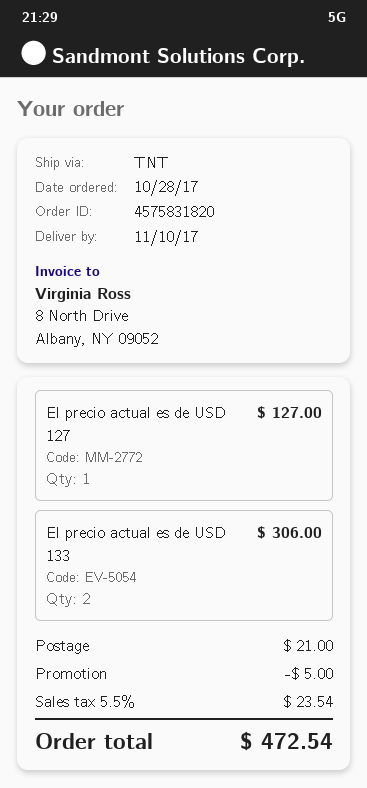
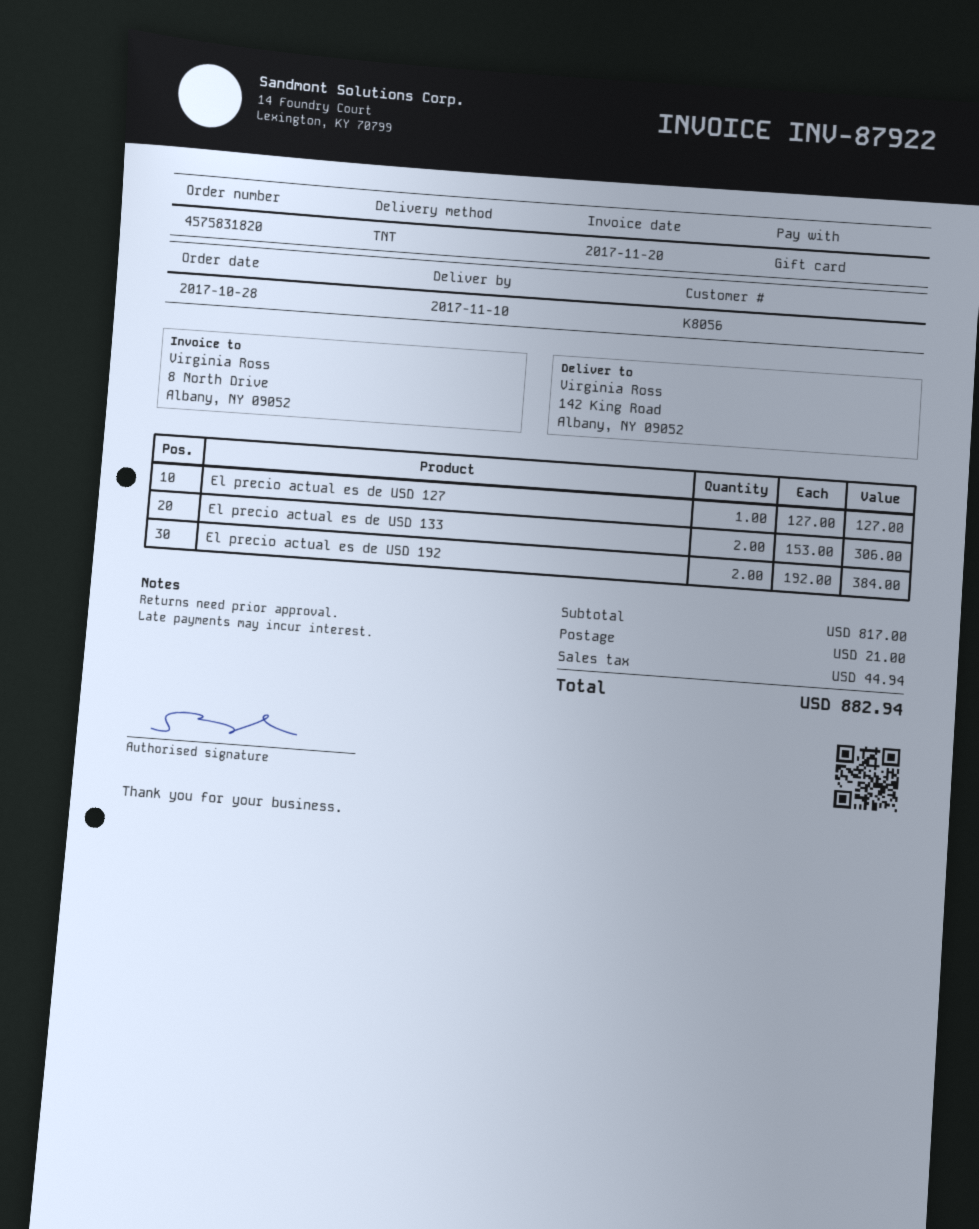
El precio actual es de USD 192: none -> 2 for 384.00
discount: 5.00 -> none
tax: 23.54 -> 44.94
total: 472.54 -> 882.94

